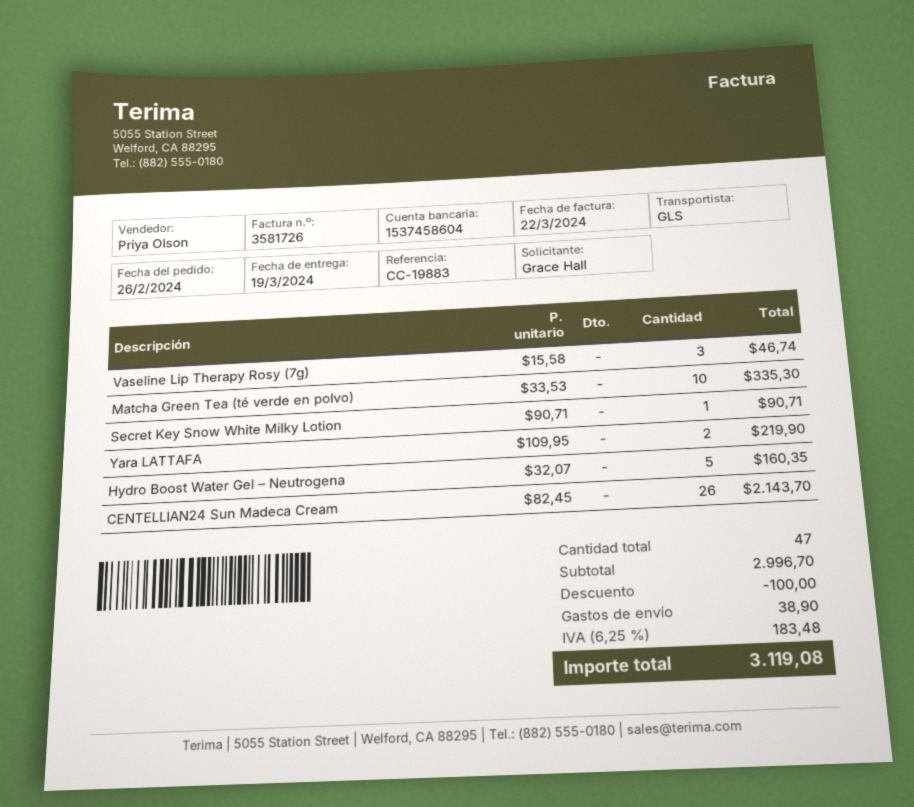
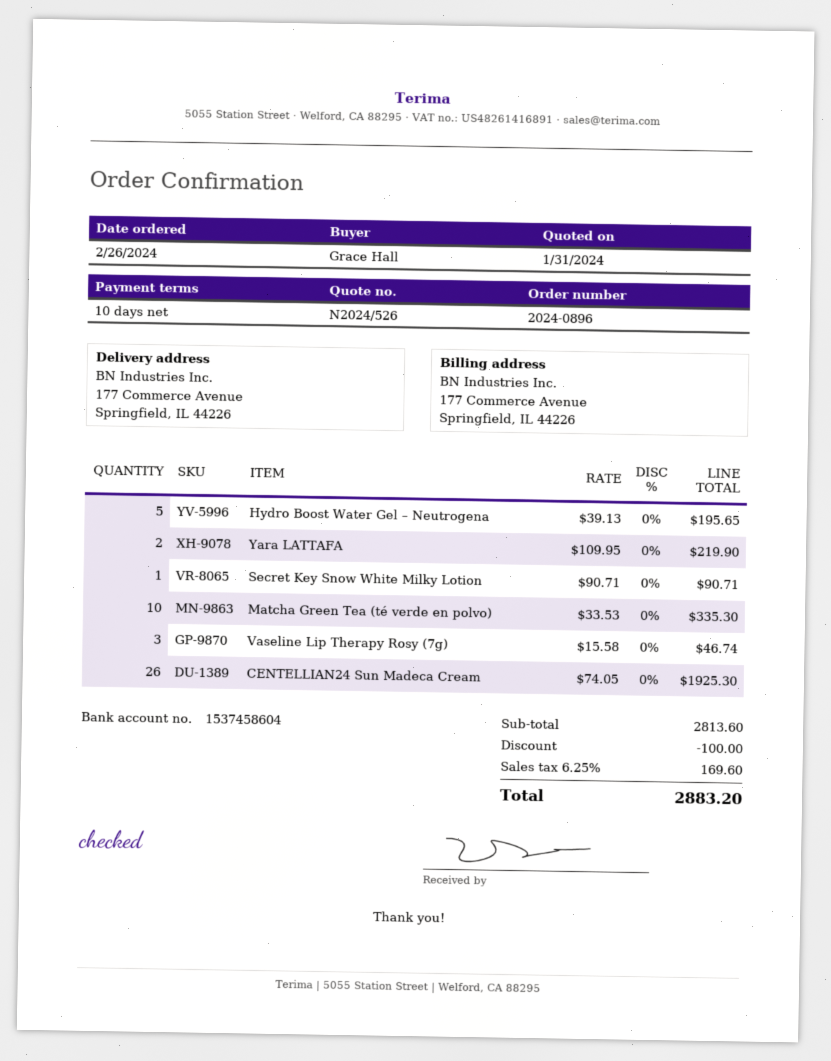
Hydro Boost Water Gel – Neutrogena: 5 x 32.07 = 160.35 -> 5 x 39.13 = 195.65
CENTELLIAN24 Sun Madeca Cream: 26 x 82.45 = 2143.70 -> 26 x 74.05 = 1925.30
subtotal: 2996.70 -> 2813.60
shipping: 38.90 -> none
tax: 6.25% = 183.48 -> 6.25% = 169.60
total: 3119.08 -> 2883.20

